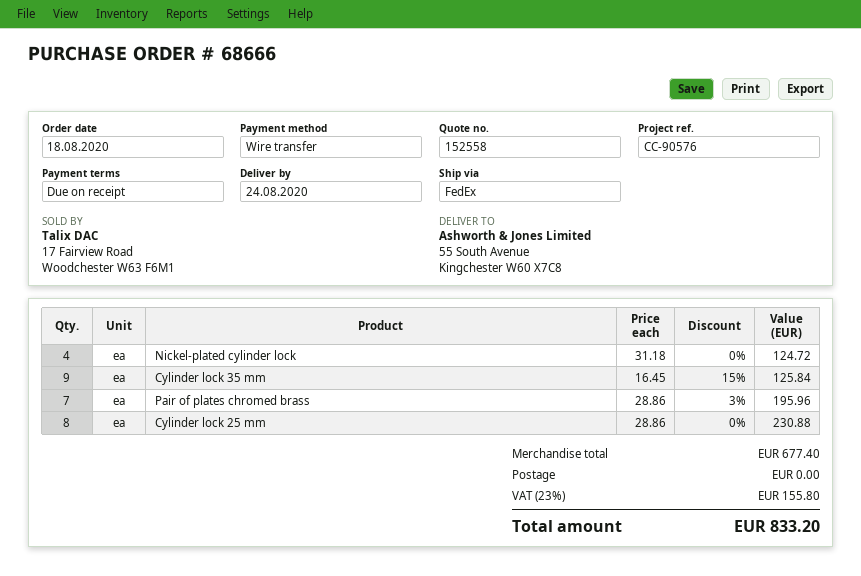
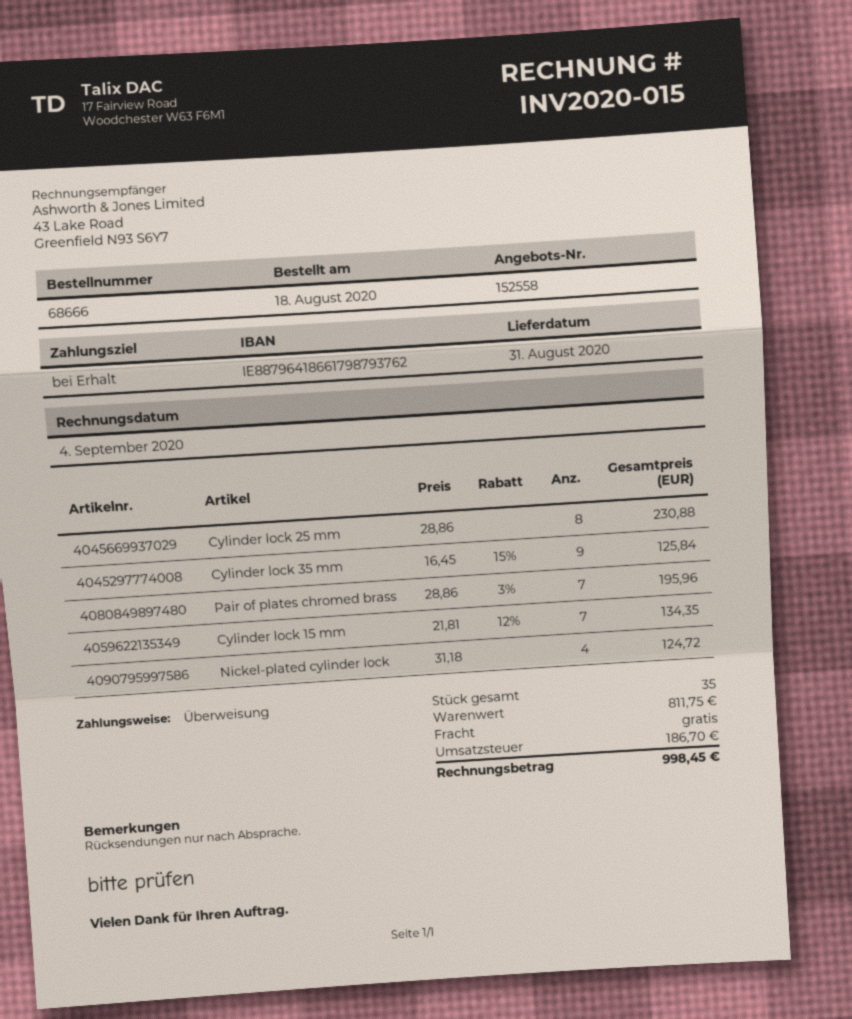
delivery date: 2020-08-24 -> 2020-08-31
Cylinder lock 15 mm: none -> 7 x 21.81 - 12% = 134.35
subtotal: 677.40 -> 811.75
tax: 155.80 -> 186.70
total: 833.20 -> 998.45

